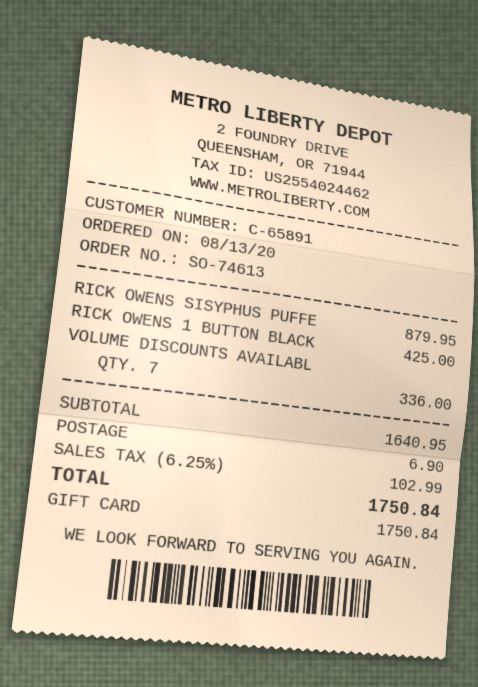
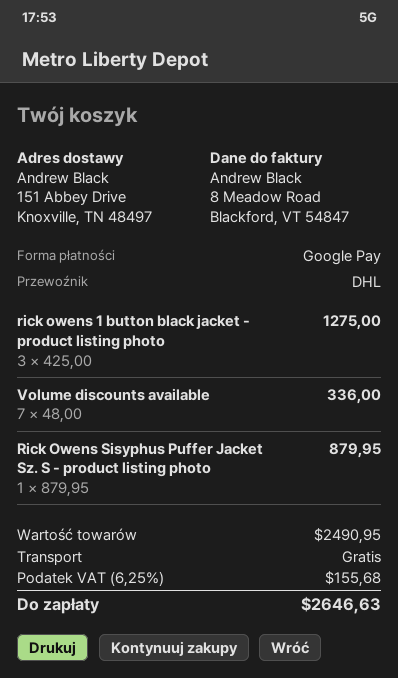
payment method: gift card -> Google Pay
RICK OWENS 1 BUTTON BLACK: 1 for 425.00 -> 3 for 1275.00
subtotal: 1640.95 -> 2490.95
shipping: 6.90 -> 0.00
tax: 6.25% = 102.99 -> 6.25% = 155.68
total: 1750.84 -> 2646.63

